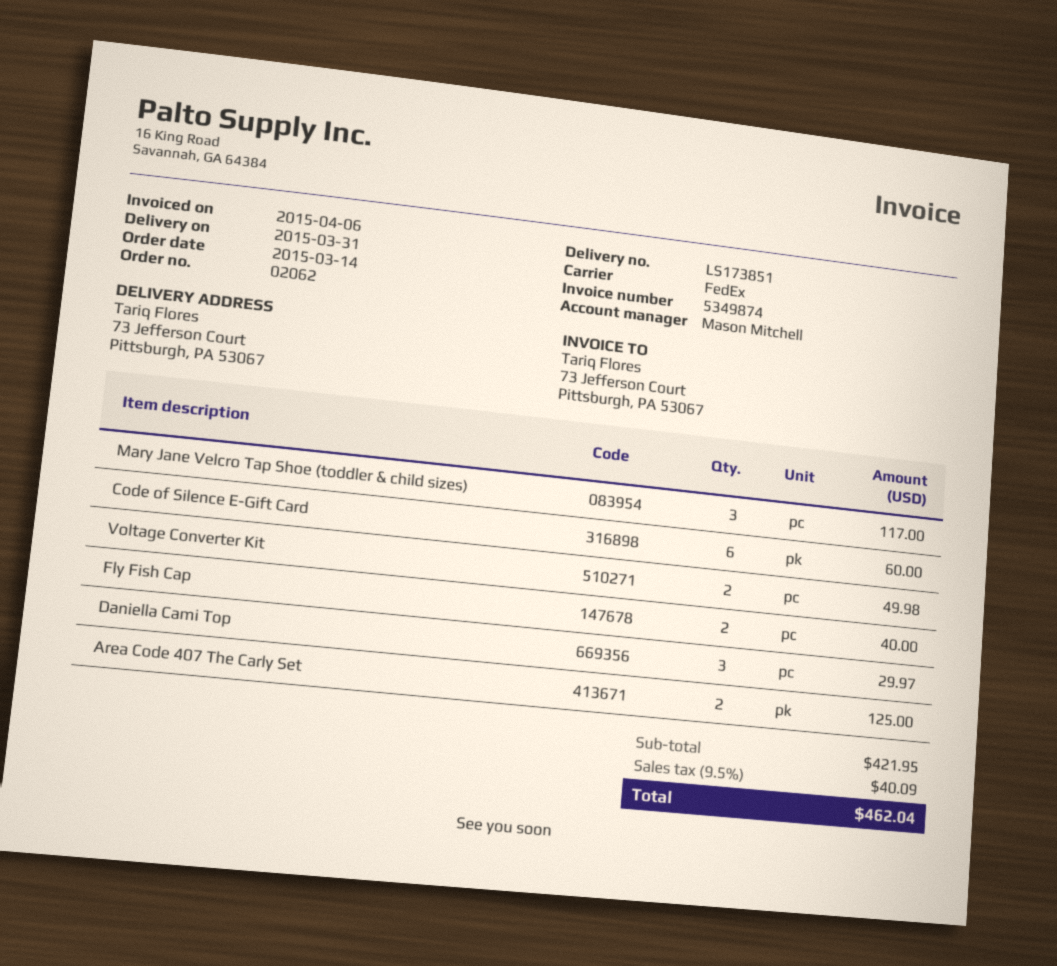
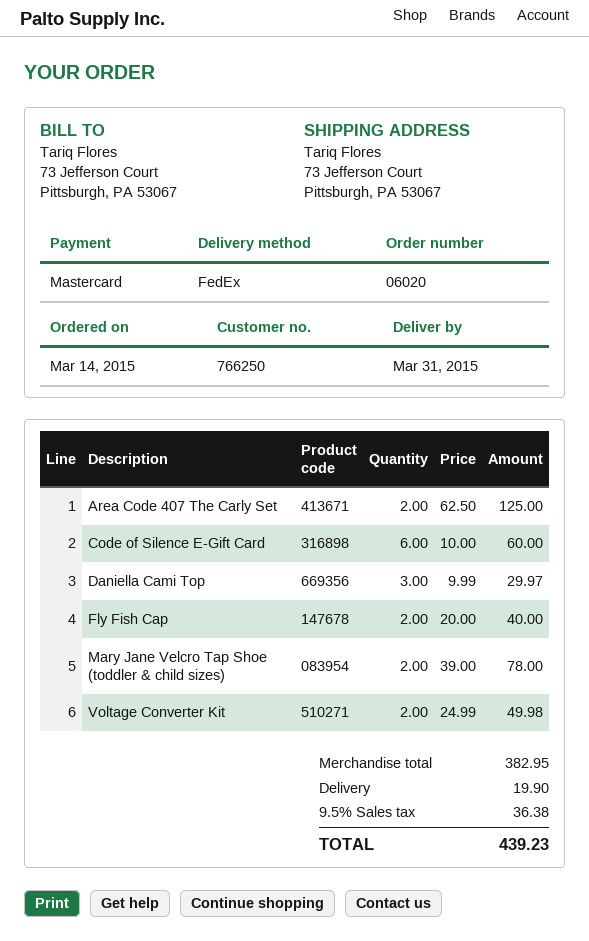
order number: 02062 -> 06020
Mary Jane Velcro Tap Shoe (toddler & child sizes): 3 for 117.00 -> 2 for 78.00
subtotal: 421.95 -> 382.95
shipping: none -> 19.90
tax: 9.5% = 40.09 -> 9.5% = 36.38
total: 462.04 -> 439.23

